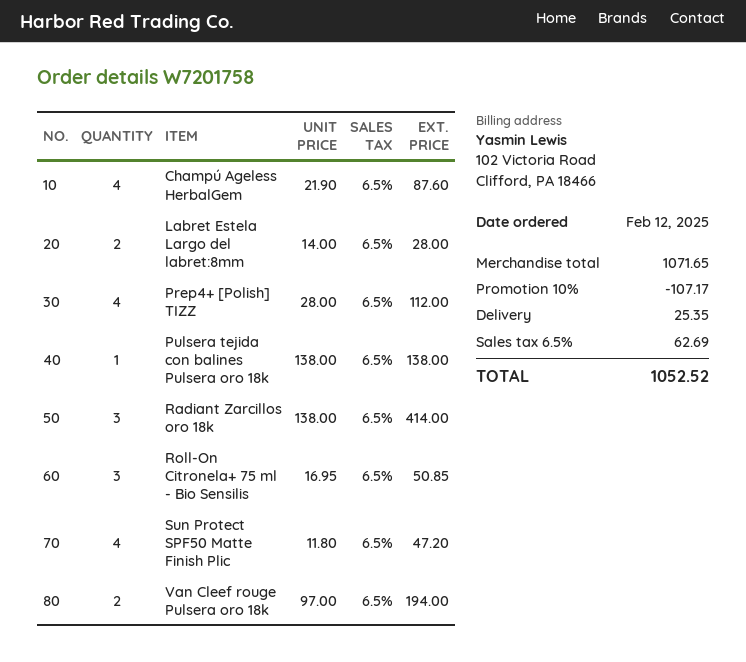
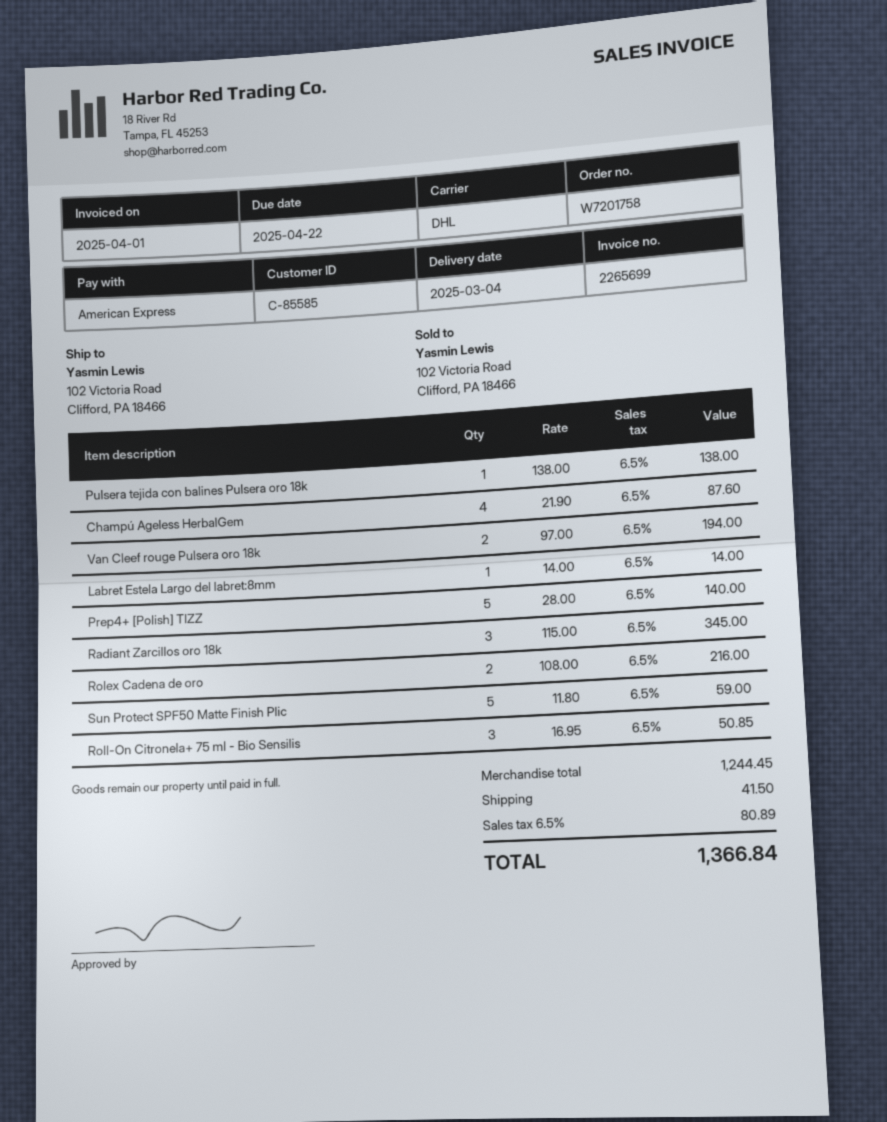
Labret Estela Largo del labret:8mm: 2 x 14.00 = 28.00 -> 1 x 14.00 = 14.00
Prep4+ [Polish] TIZZ: 4 x 28.00 = 112.00 -> 5 x 28.00 = 140.00
Radiant Zarcillos oro 18k: 3 x 138.00 = 414.00 -> 3 x 115.00 = 345.00
Sun Protect SPF50 Matte Finish Plic: 4 x 11.80 = 47.20 -> 5 x 11.80 = 59.00
Rolex Cadena de oro: none -> 2 x 108.00 = 216.00
subtotal: 1071.65 -> 1244.45
discount: 10% = 107.17 -> none
shipping: 25.35 -> 41.50
tax: 6.5% = 62.69 -> 6.5% = 80.89
total: 1052.52 -> 1366.84

